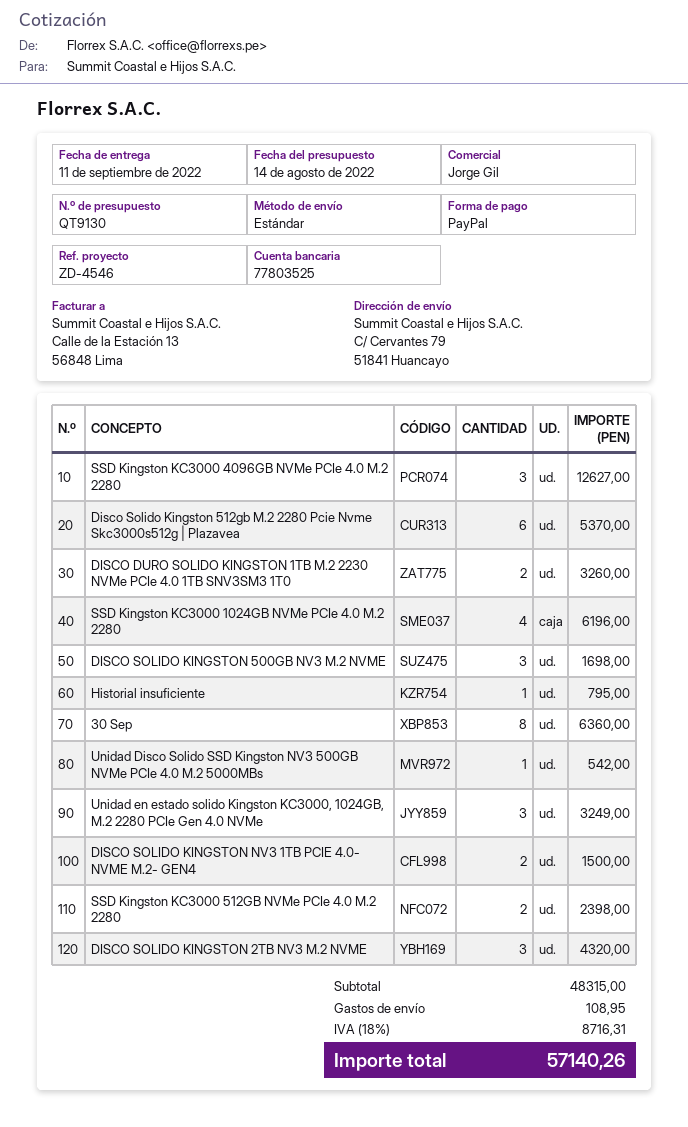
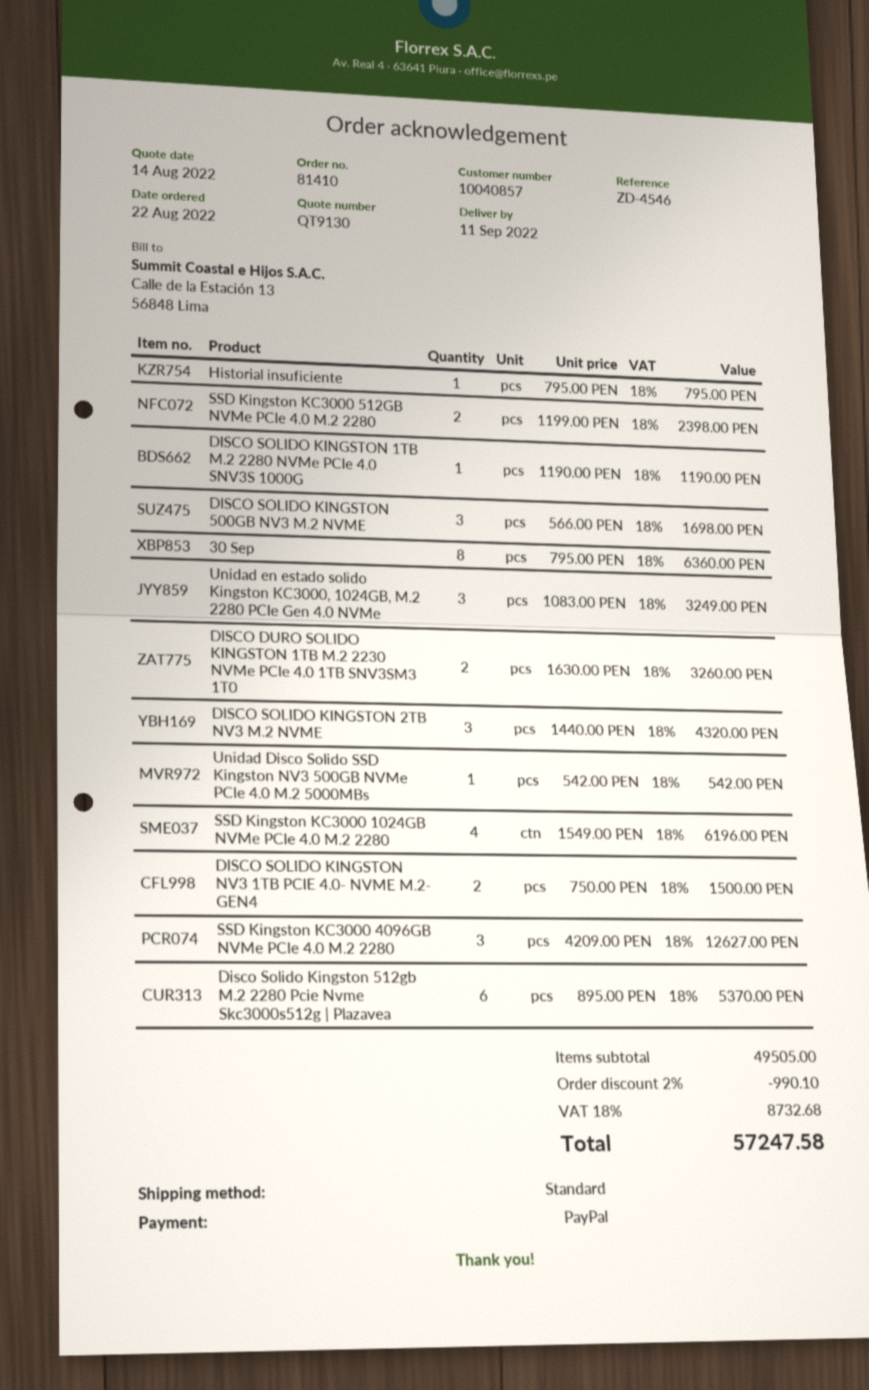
DISCO SOLIDO KINGSTON 1TB M.2 2280 NVMe PCIe 4.0 SNV3S 1000G: none -> 1 for 1190.00
subtotal: 48315.00 -> 49505.00
discount: none -> 2% = 990.10
shipping: 108.95 -> none
tax: 18% = 8716.31 -> 18% = 8732.68
total: 57140.26 -> 57247.58

